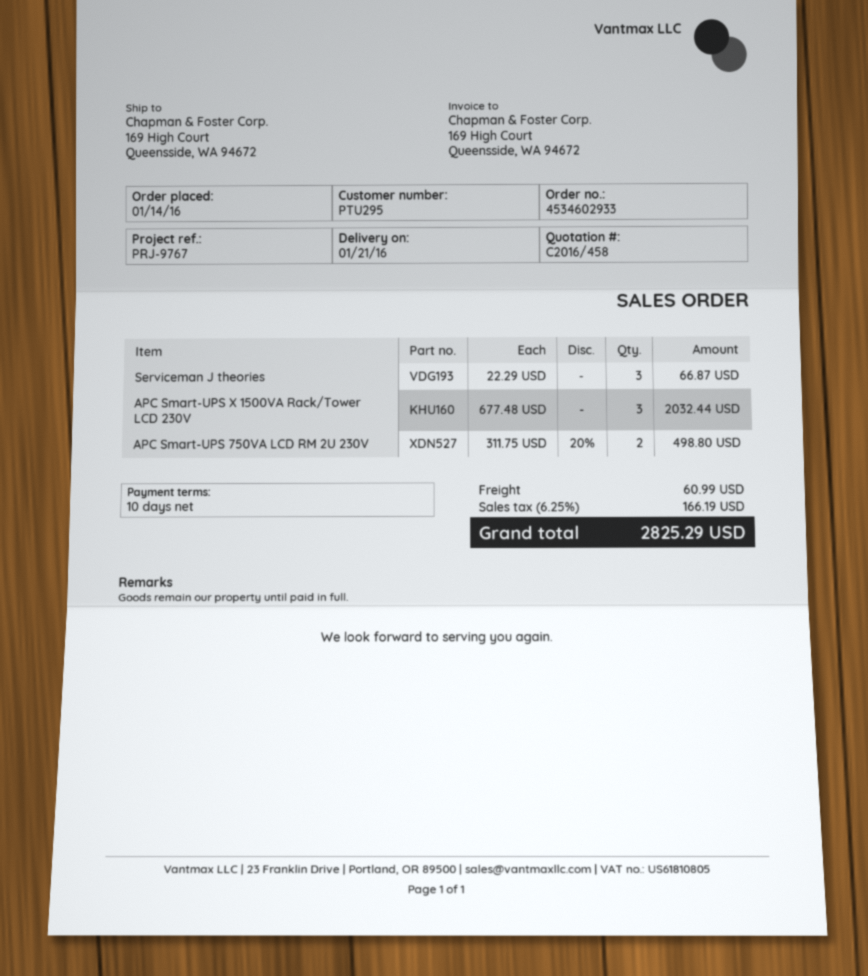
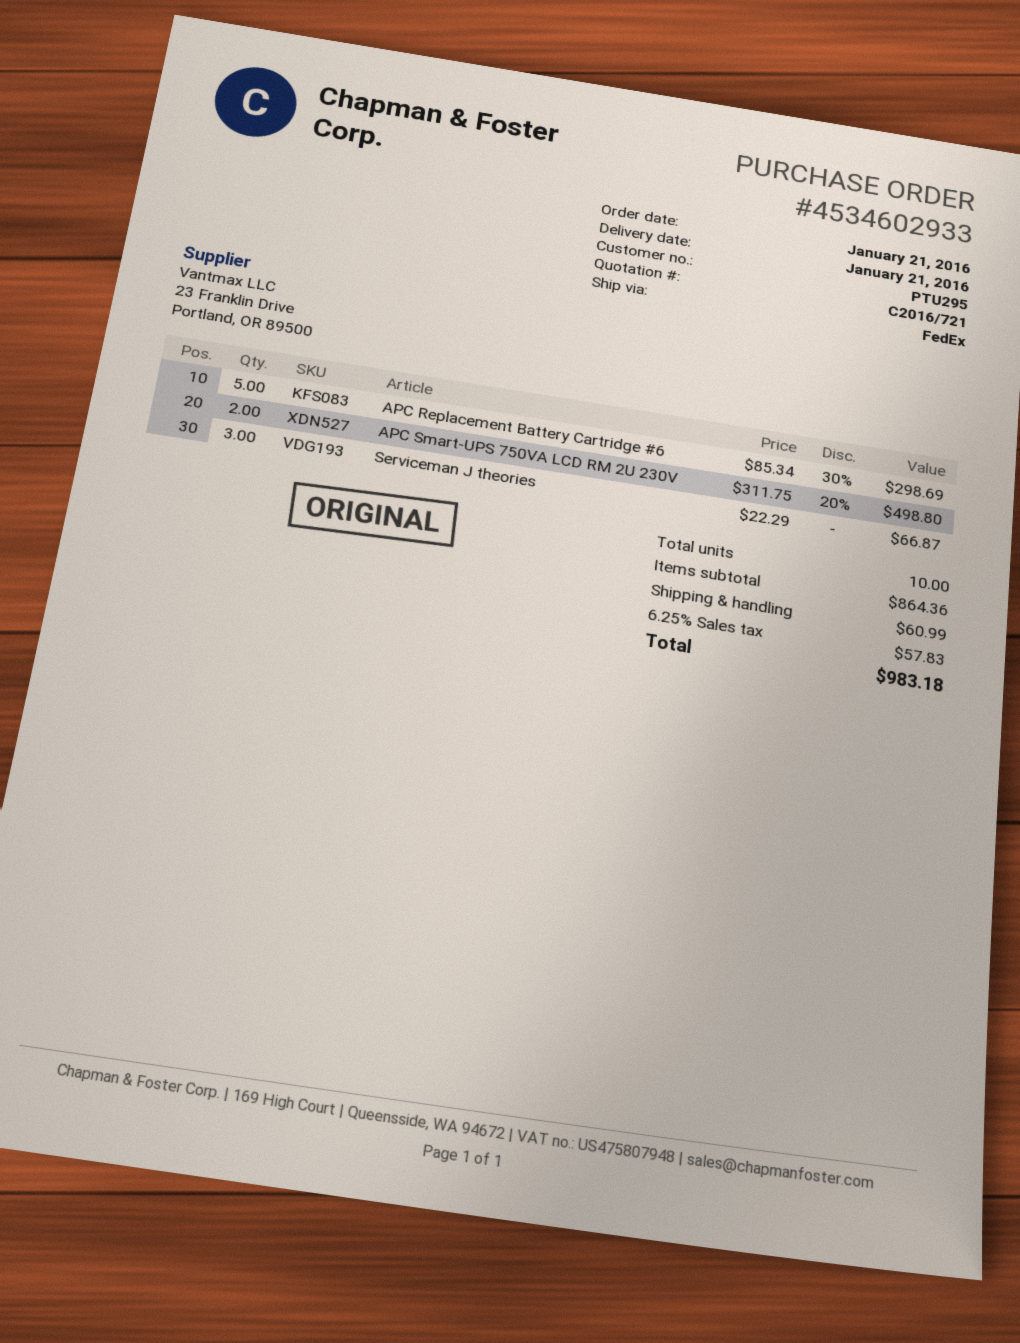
quote number: C2016/458 -> C2016/721
order date: 2016-01-14 -> 2016-01-21
APC Smart-UPS X 1500VA Rack/Tower LCD 230V: 3 x 677.48 = 2032.44 -> none
APC Replacement Battery Cartridge #6: none -> 5 x 85.34 - 30% = 298.69
tax: 6.25% = 166.19 -> 6.25% = 57.83
total: 2825.29 -> 983.18

